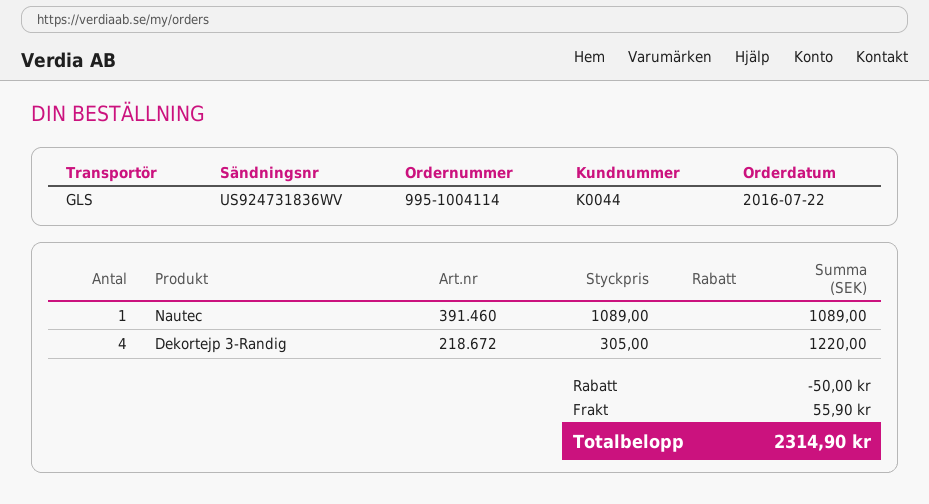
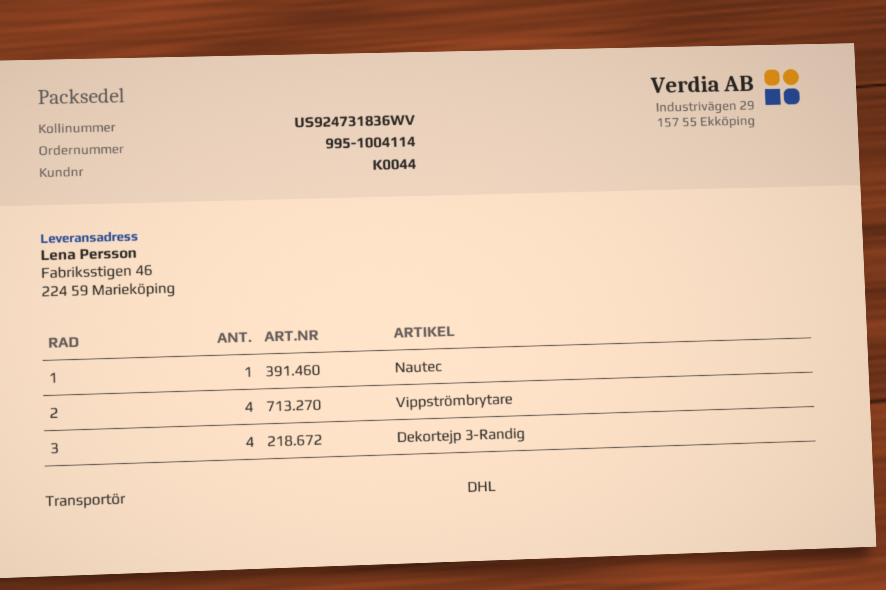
shipping method: GLS -> DHL
Vippströmbrytare: none -> 4

